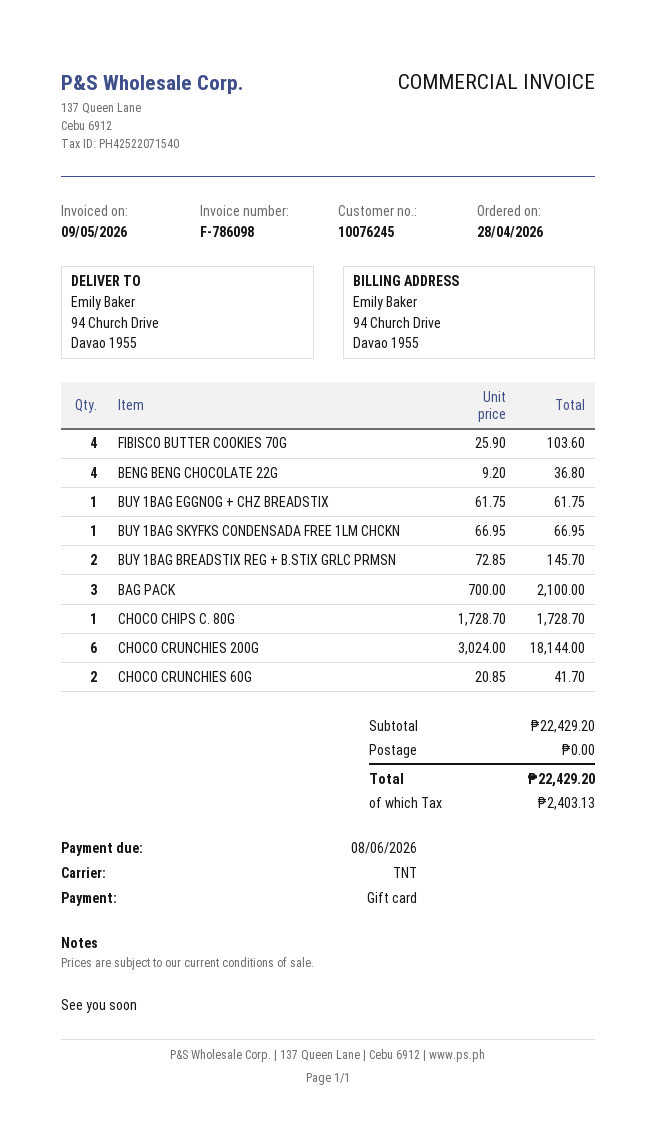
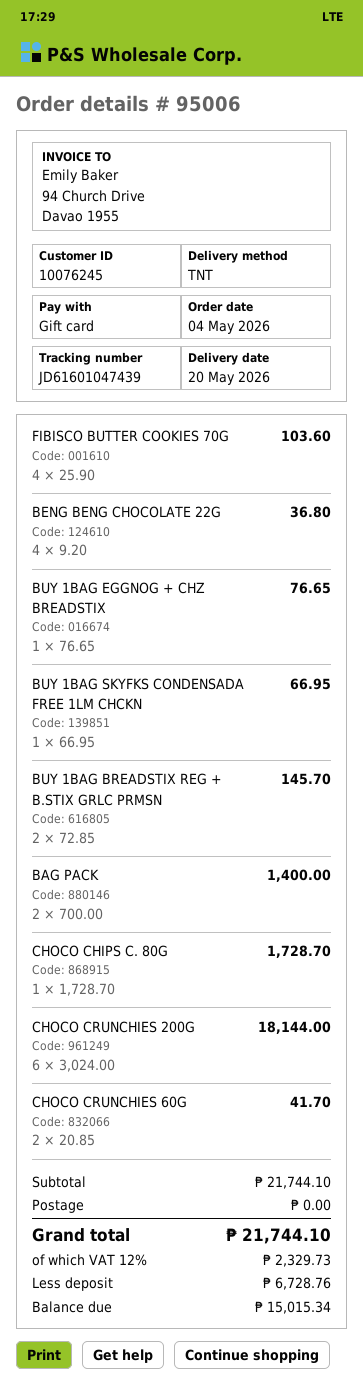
order date: 2026-04-28 -> 2026-05-04
BUY 1BAG EGGNOG + CHZ BREADSTIX: 1 x 61.75 = 61.75 -> 1 x 76.65 = 76.65
BAG PACK: 3 x 700.00 = 2100.00 -> 2 x 700.00 = 1400.00
subtotal: 22429.20 -> 21744.10
tax: 2403.13 -> 2329.73
total: 22429.20 -> 21744.10

